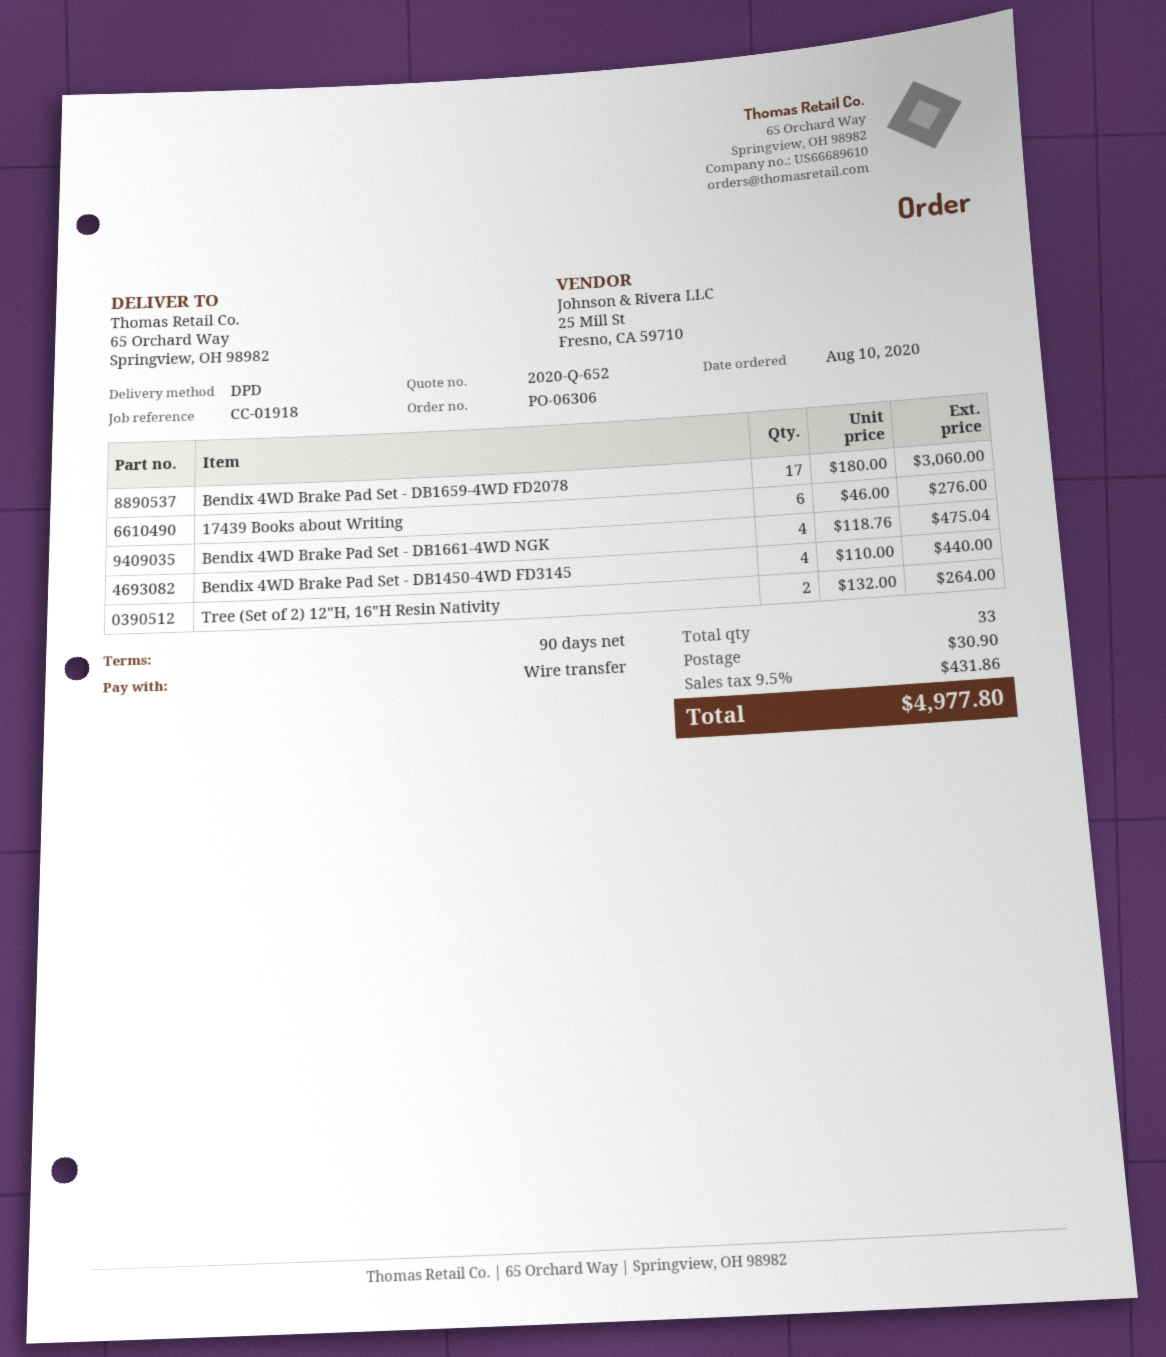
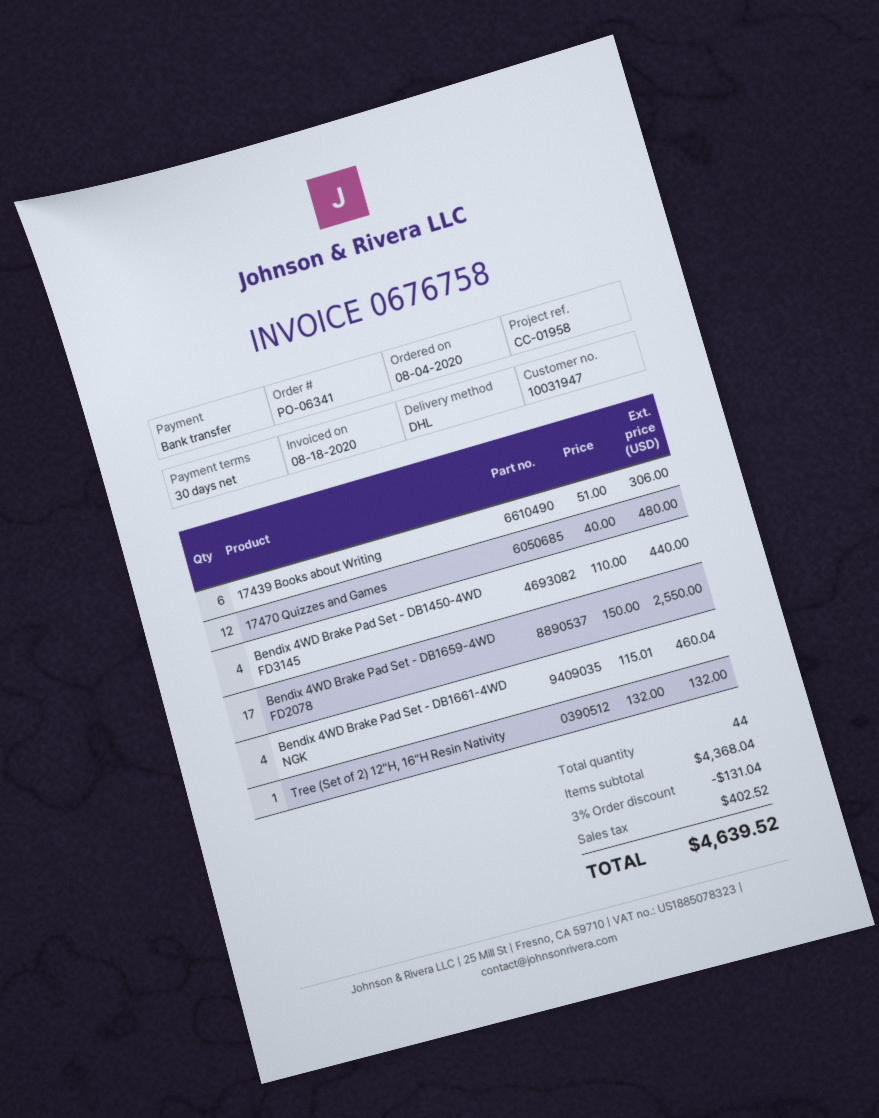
order number: PO-06306 -> PO-06341
order date: 2020-08-10 -> 2020-08-04
payment terms: 90 days -> 30 days
reference: CC-01918 -> CC-01958
shipping method: DPD -> DHL
Bendix 4WD Brake Pad Set - DB1659-4WD FD2078: 17 x 180.00 = 3060.00 -> 17 x 150.00 = 2550.00
17439 Books about Writing: 6 x 46.00 = 276.00 -> 6 x 51.00 = 306.00
Bendix 4WD Brake Pad Set - DB1661-4WD NGK: 4 x 118.76 = 475.04 -> 4 x 115.01 = 460.04
Tree (Set of 2) 12"H, 16"H Resin Nativity: 2 x 132.00 = 264.00 -> 1 x 132.00 = 132.00
17470 Quizzes and Games: none -> 12 x 40.00 = 480.00
total quantity: 33 -> 44
discount: none -> 3% = 131.04
shipping: 30.90 -> none
tax: 431.86 -> 402.52
total: 4977.80 -> 4639.52

